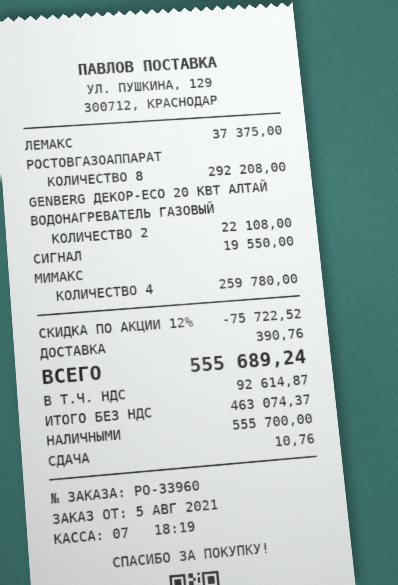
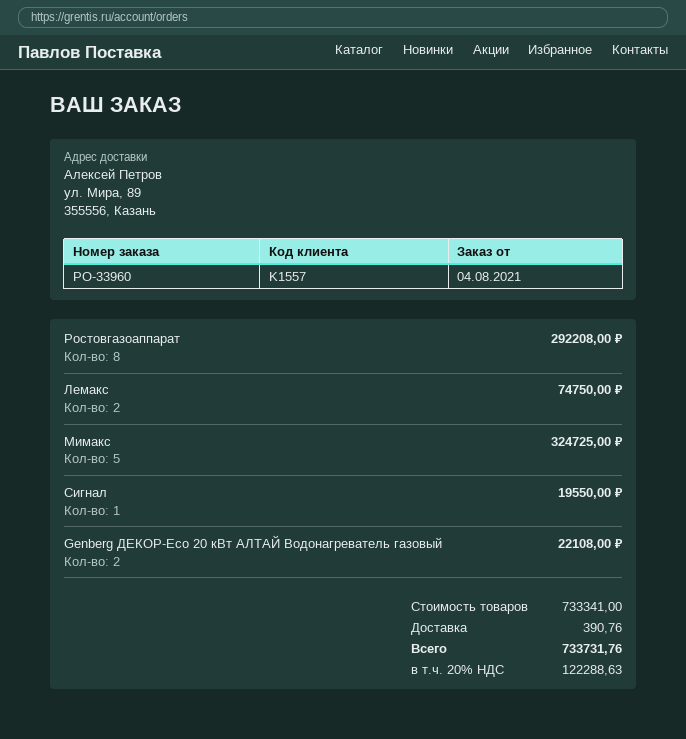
order date: 2021-08-05 -> 2021-08-04
ЛЕМАКС: 1 for 37375.00 -> 2 for 74750.00
МИМАКС: 4 for 259780.00 -> 5 for 324725.00
discount: 12% = 75722.52 -> none
tax: 92614.87 -> 122288.63
total: 555689.24 -> 733731.76

